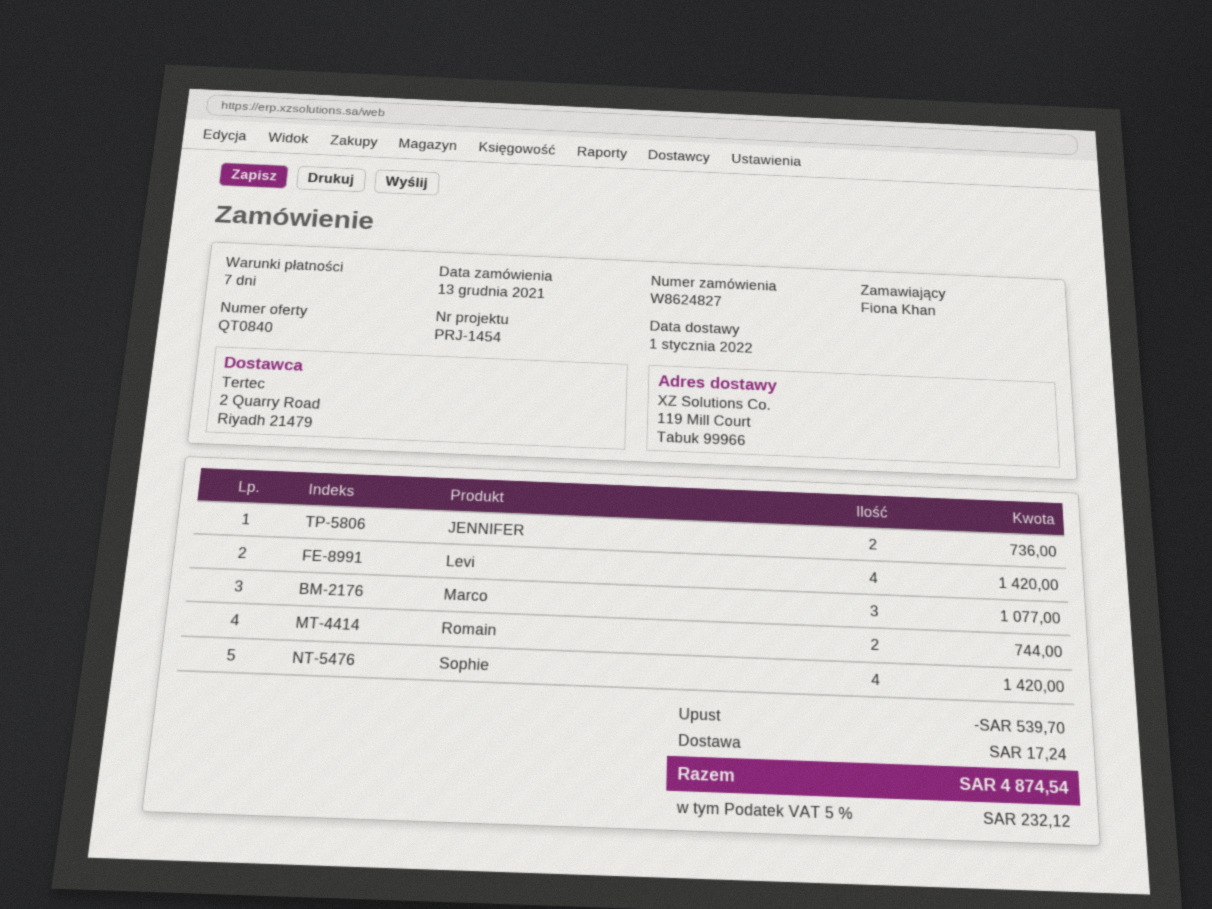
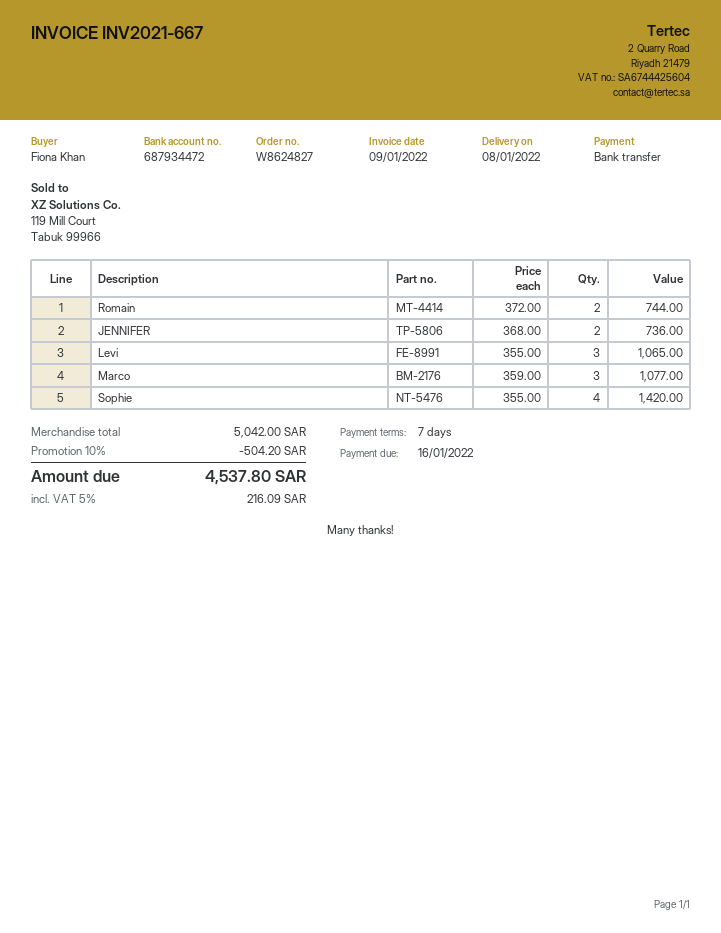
delivery date: 2022-01-01 -> 2022-01-08
Levi: 4 for 1420.00 -> 3 for 1065.00
discount: 539.70 -> 504.20
shipping: 17.24 -> none
tax: 5% = 232.12 -> 5% = 216.09
total: 4874.54 -> 4537.80

